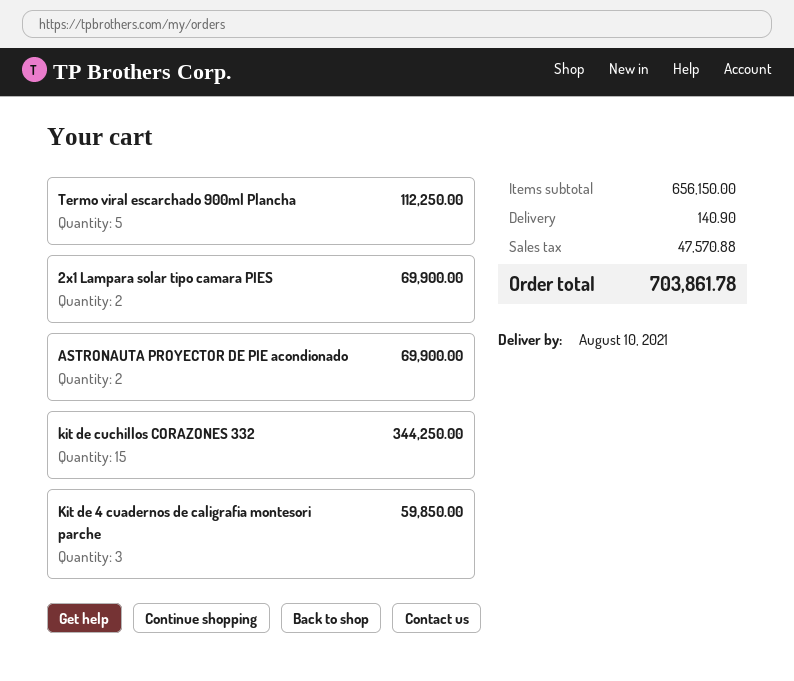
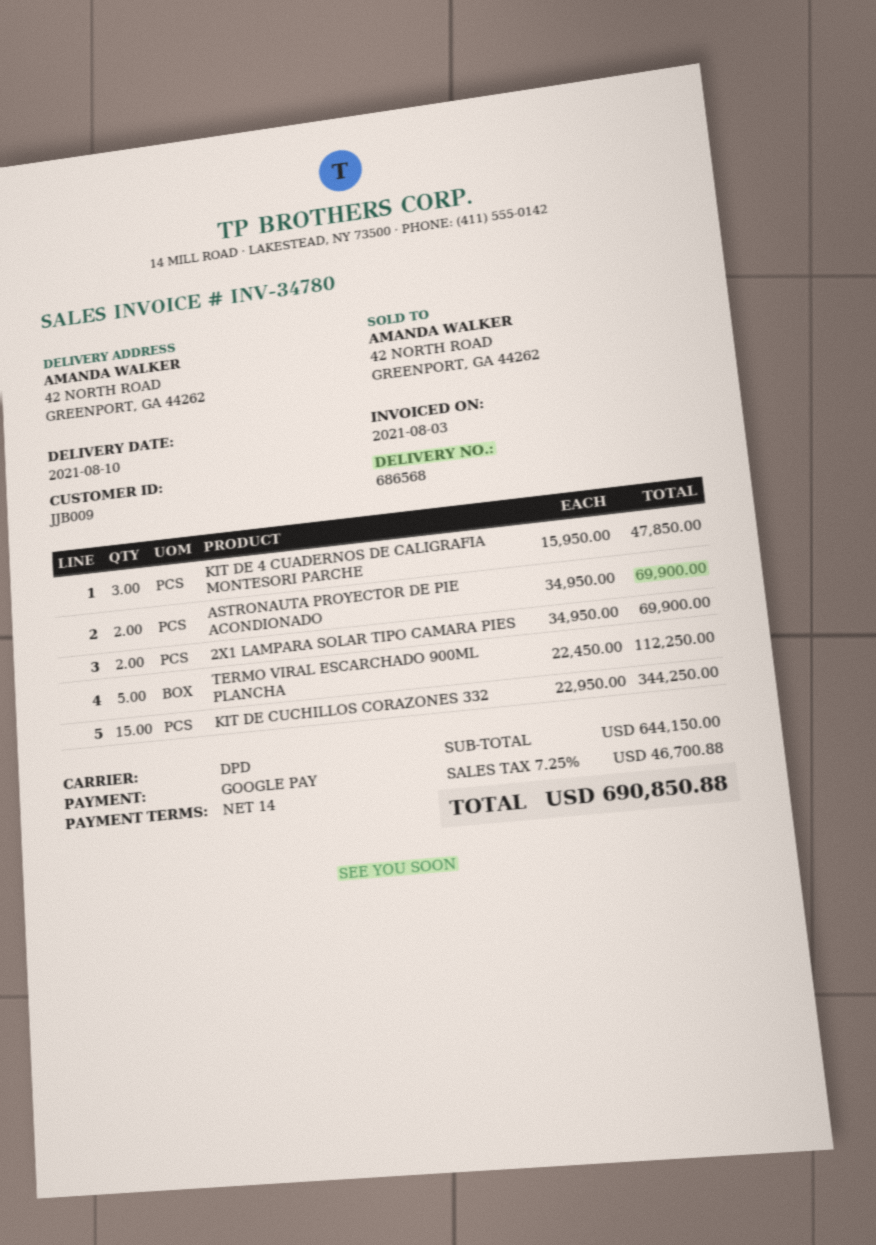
Kit de 4 cuadernos de caligrafia montesori parche: 3 for 59850.00 -> 3 for 47850.00
subtotal: 656150.00 -> 644150.00
shipping: 140.90 -> none
tax: 47570.88 -> 46700.88
total: 703861.78 -> 690850.88

